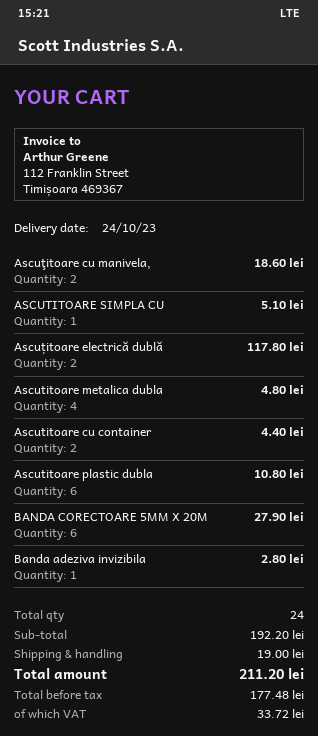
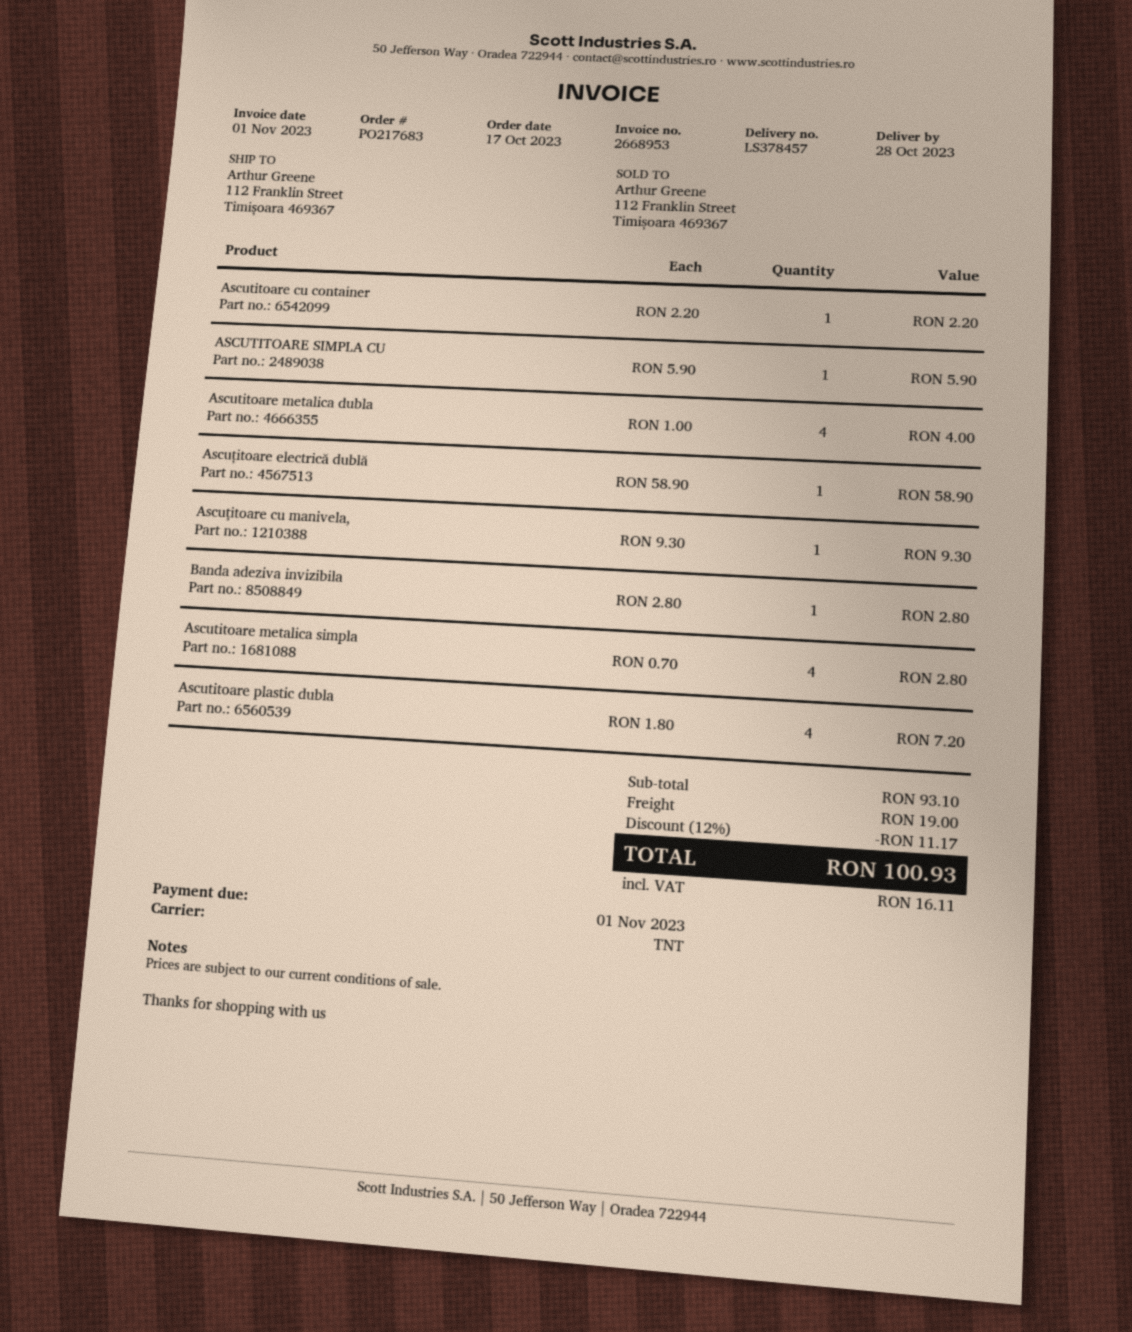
delivery date: 2023-10-24 -> 2023-10-28
Ascuţitoare cu manivela,: 2 for 18.60 -> 1 for 9.30
ASCUTITOARE SIMPLA CU: 1 for 5.10 -> 1 for 5.90
Ascuțitoare electrică dublă: 2 for 117.80 -> 1 for 58.90
Ascutitoare metalica dubla: 4 for 4.80 -> 4 for 4.00
Ascutitoare cu container: 2 for 4.40 -> 1 for 2.20
Ascutitoare plastic dubla: 6 for 10.80 -> 4 for 7.20
BANDA CORECTOARE 5MM X 20M: 6 for 27.90 -> none
Ascutitoare metalica simpla: none -> 4 for 2.80
subtotal: 192.20 -> 93.10
discount: none -> 12% = 11.17
tax: 33.72 -> 16.11
total: 211.20 -> 100.93

